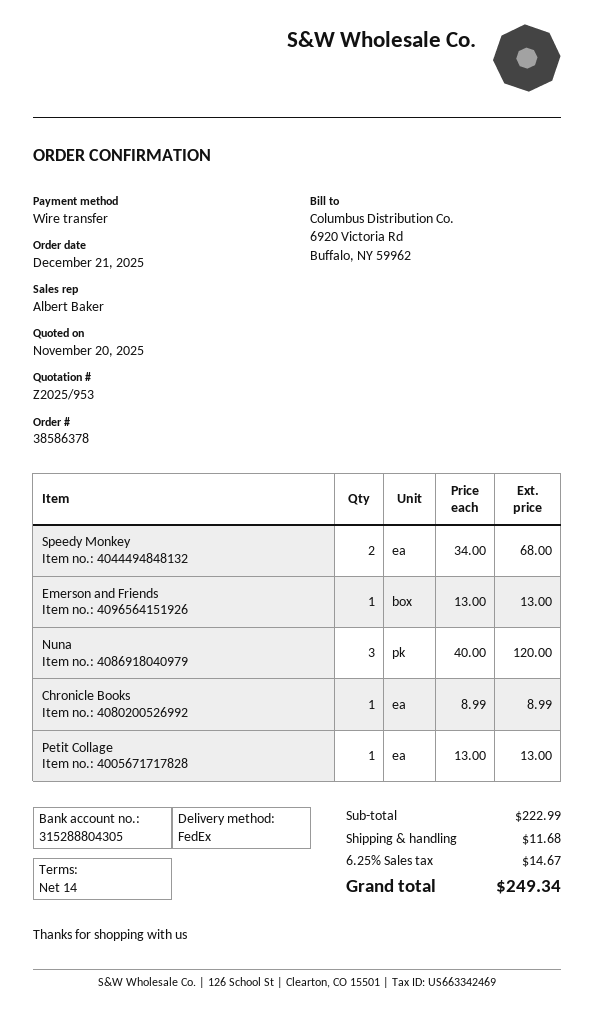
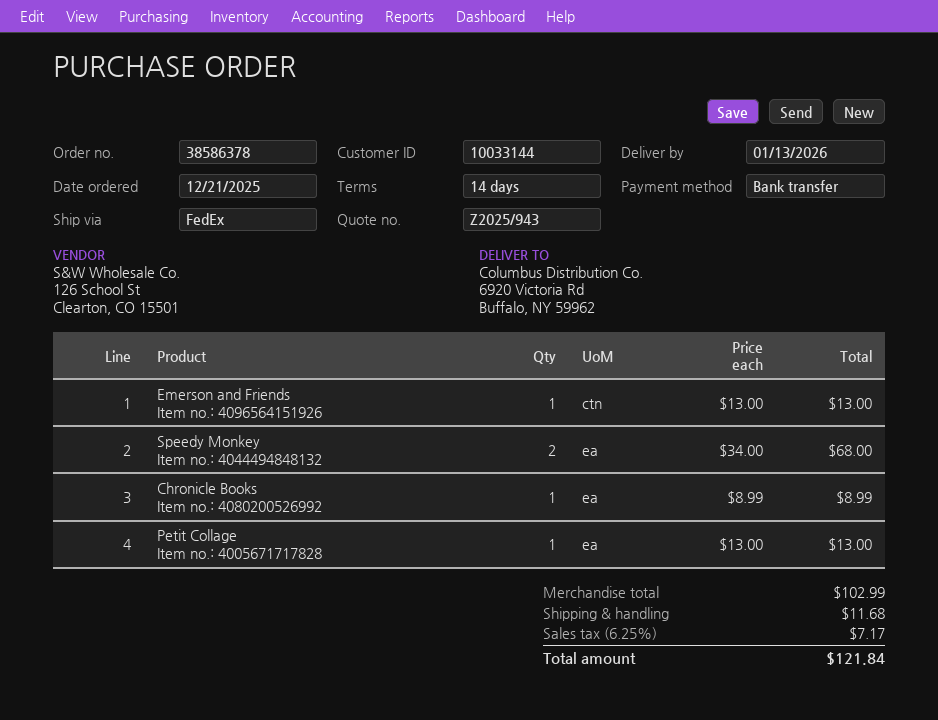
quote number: Z2025/953 -> Z2025/943
Nuna: 3 x 40.00 = 120.00 -> none
subtotal: 222.99 -> 102.99
tax: 6.25% = 14.67 -> 6.25% = 7.17
total: 249.34 -> 121.84

